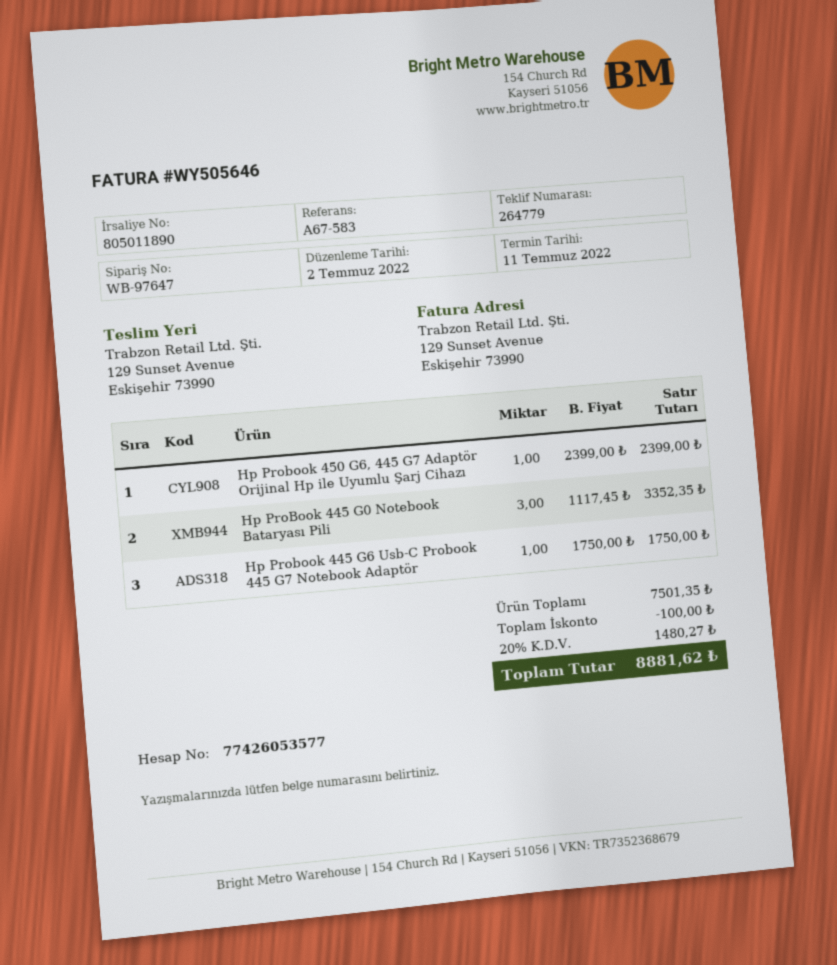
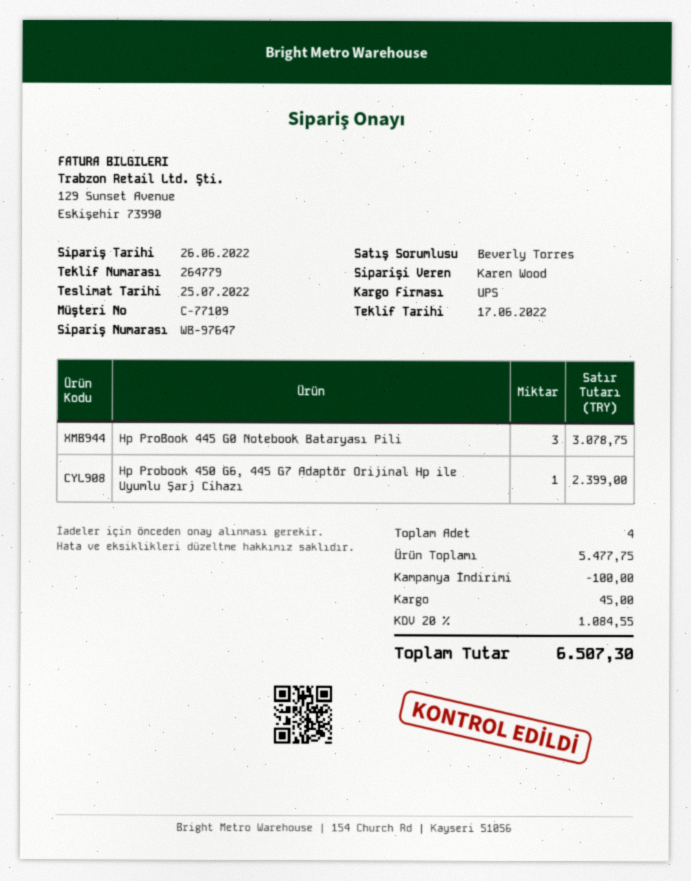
delivery date: 2022-07-11 -> 2022-07-25
Hp ProBook 445 G0 Notebook Bataryası Pili: 3 for 3352.35 -> 3 for 3078.75
Hp Probook 445 G6 Usb-C Probook 445 G7 Notebook Adaptör: 1 for 1750.00 -> none
subtotal: 7501.35 -> 5477.75
shipping: none -> 45.00
tax: 20% = 1480.27 -> 20% = 1084.55
total: 8881.62 -> 6507.30

